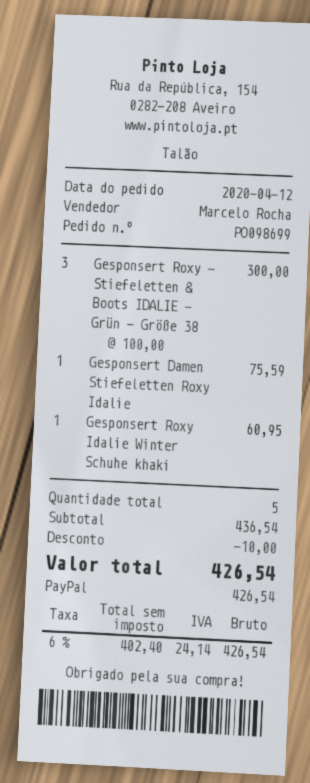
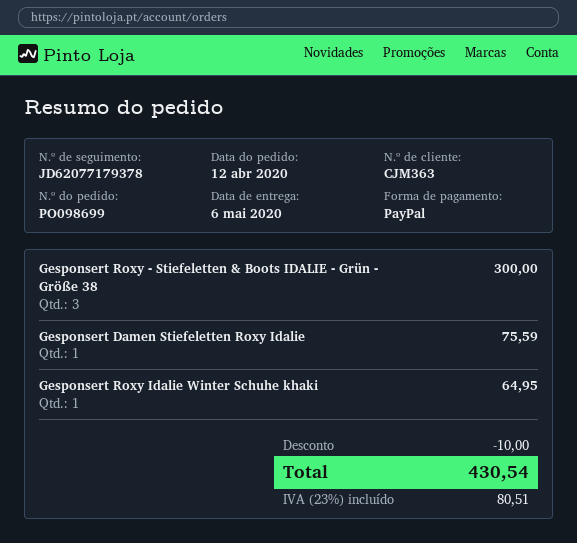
Gesponsert Roxy Idalie Winter Schuhe khaki: 1 for 60.95 -> 1 for 64.95
tax: 6% = 24.14 -> 23% = 80.51
total: 426.54 -> 430.54

